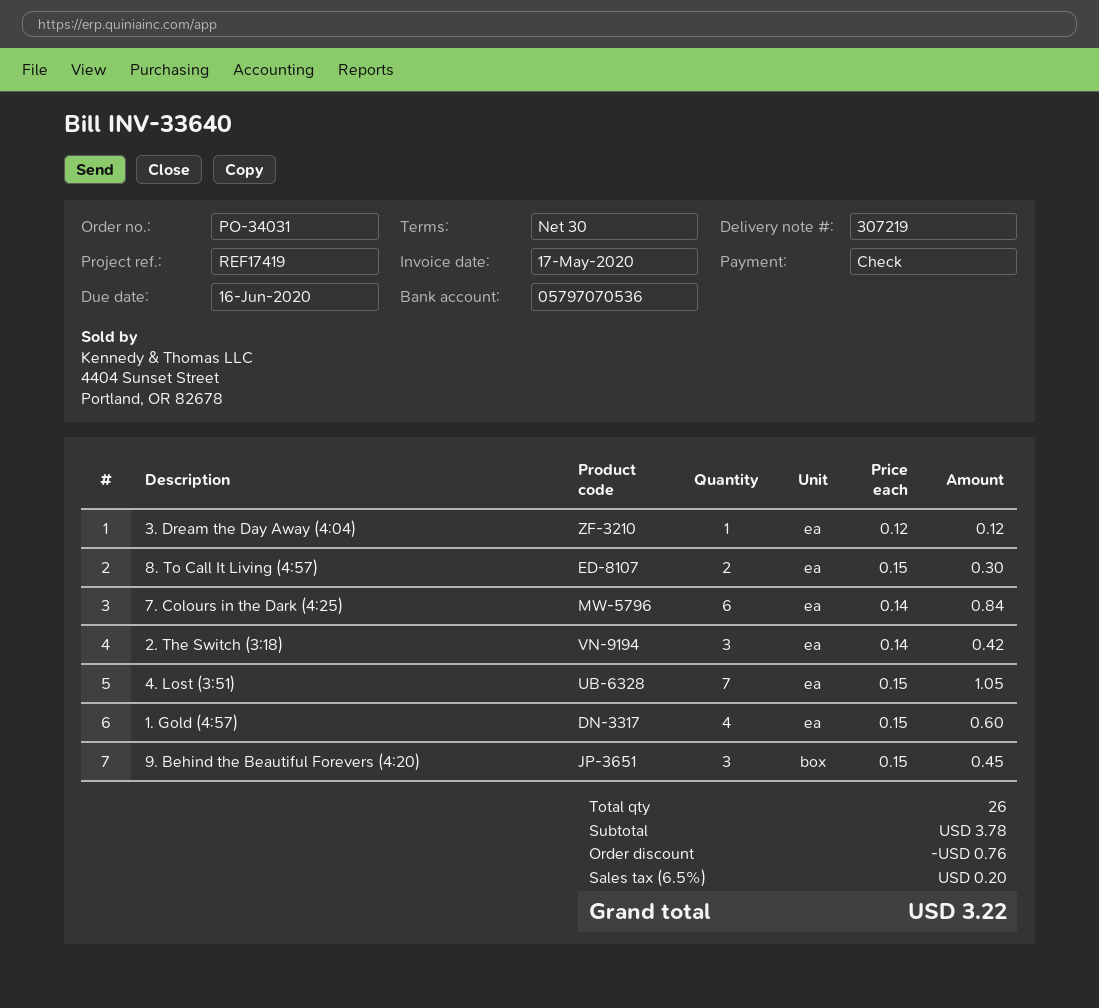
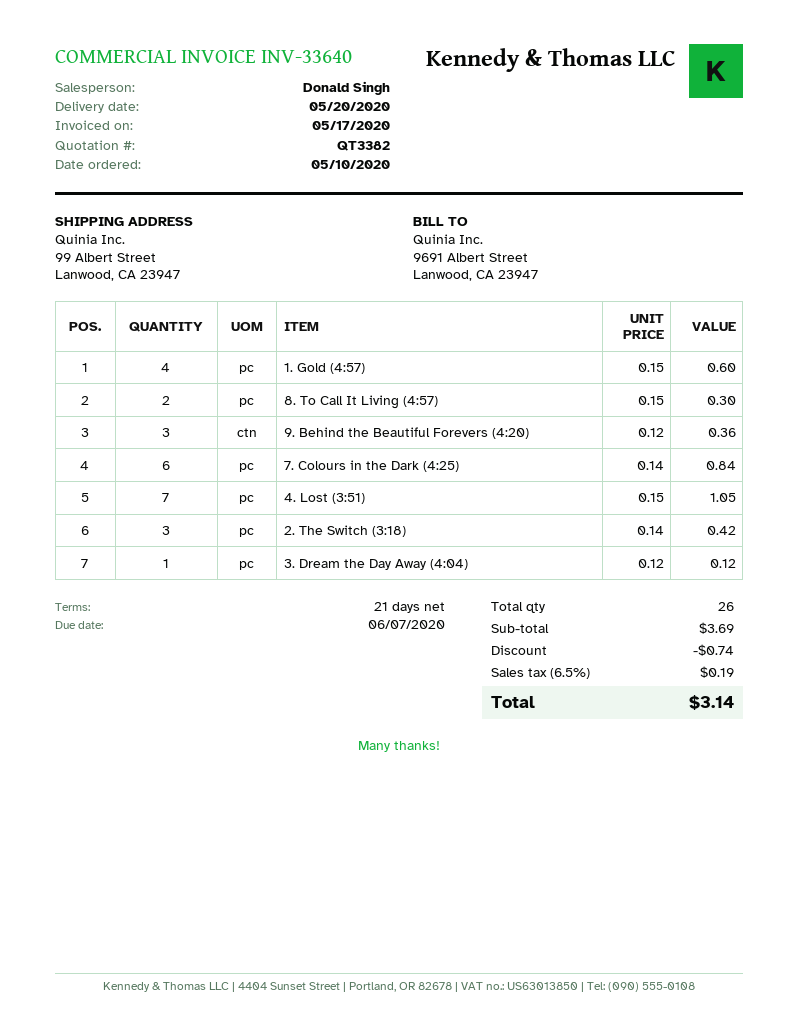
payment terms: 30 days -> 21 days
due date: 2020-06-16 -> 2020-06-07
9. Behind the Beautiful Forevers (4:20): 3 x 0.15 = 0.45 -> 3 x 0.12 = 0.36
subtotal: 3.78 -> 3.69
discount: 0.76 -> 0.74
tax: 6.5% = 0.20 -> 6.5% = 0.19
total: 3.22 -> 3.14

